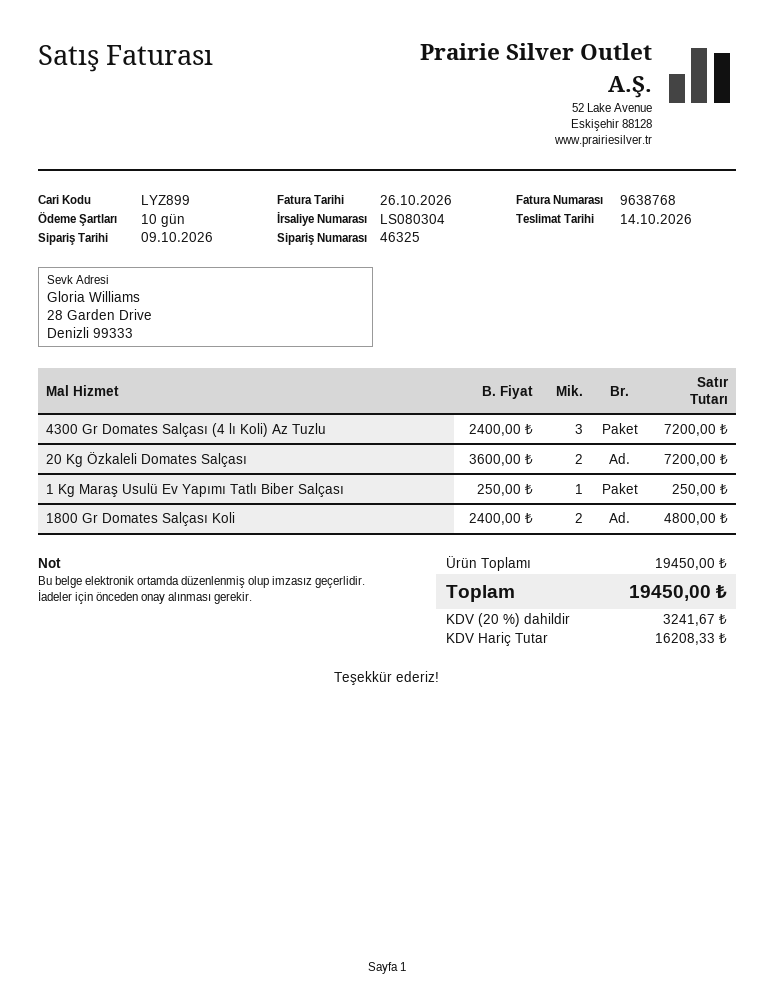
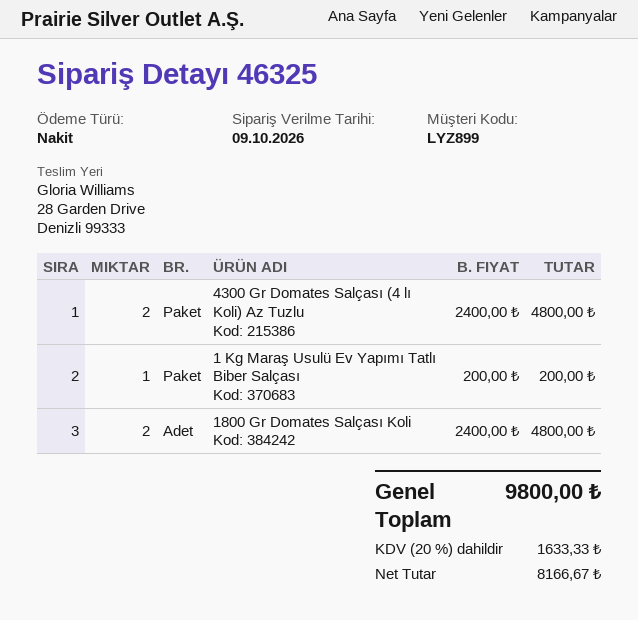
4300 Gr Domates Salçası (4 lı Koli) Az Tuzlu: 3 x 2400.00 = 7200.00 -> 2 x 2400.00 = 4800.00
20 Kg Özkaleli Domates Salçası: 2 x 3600.00 = 7200.00 -> none
1 Kg Maraş Usulü Ev Yapımı Tatlı Biber Salçası: 1 x 250.00 = 250.00 -> 1 x 200.00 = 200.00
net: 16208.33 -> 8166.67
tax: 20% = 3241.67 -> 20% = 1633.33
total: 19450.00 -> 9800.00

